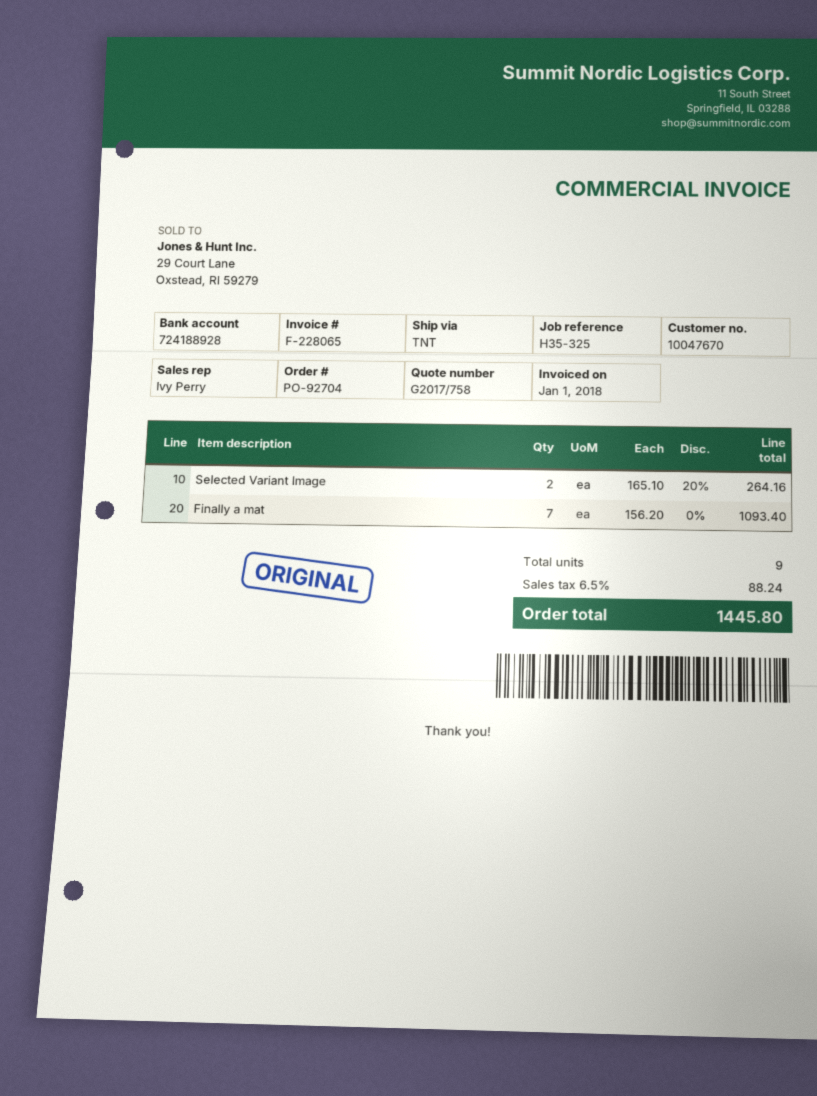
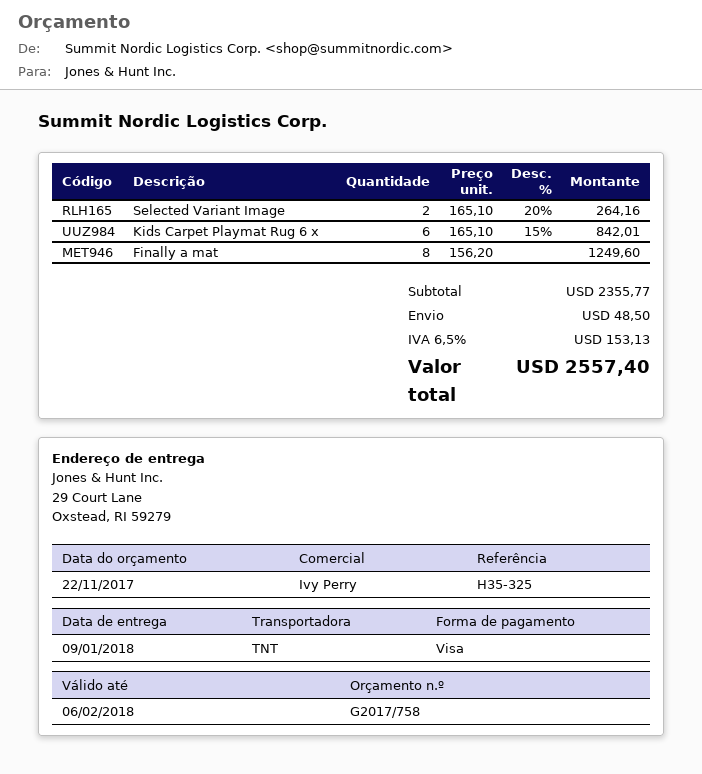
Finally a mat: 7 x 156.20 = 1093.40 -> 8 x 156.20 = 1249.60
Kids Carpet Playmat Rug 6 x: none -> 6 x 165.10 - 15% = 842.01
shipping: none -> 48.50
tax: 6.5% = 88.24 -> 6.5% = 153.13
total: 1445.80 -> 2557.40

